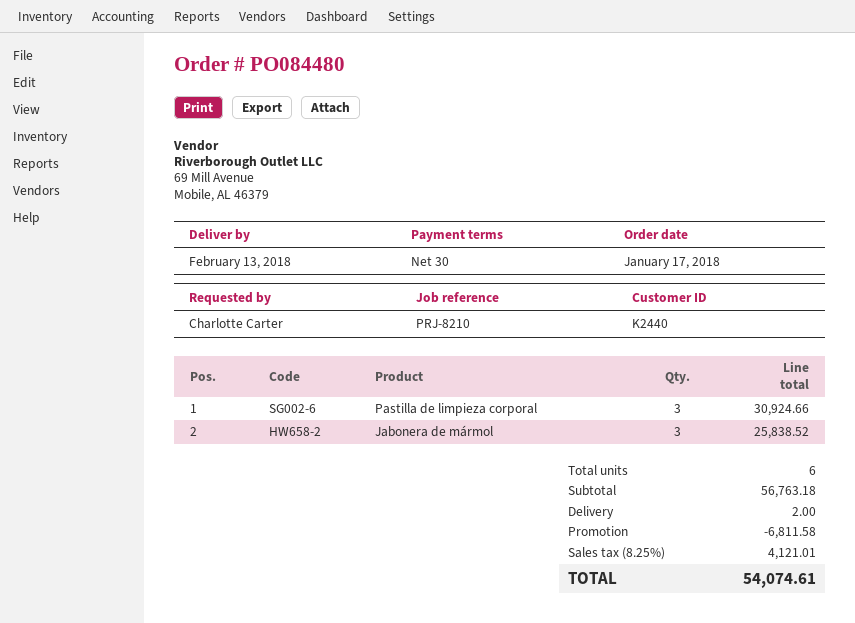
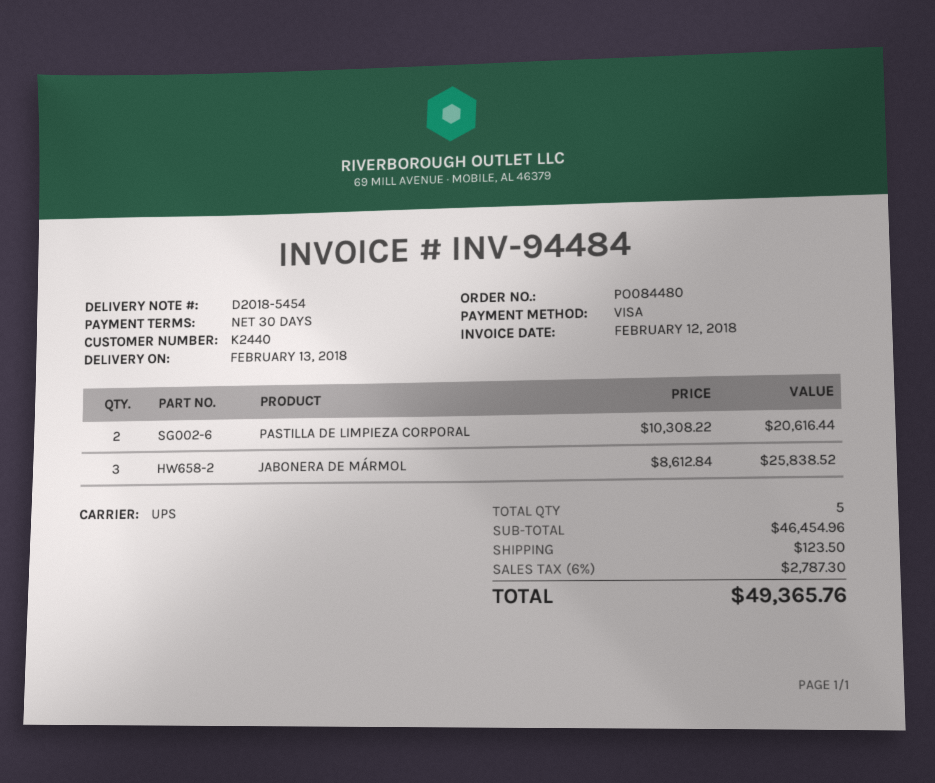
Pastilla de limpieza corporal: 3 for 30924.66 -> 2 for 20616.44
total quantity: 6 -> 5
subtotal: 56763.18 -> 46454.96
discount: 6811.58 -> none
shipping: 2.00 -> 123.50
tax: 8.25% = 4121.01 -> 6% = 2787.30
total: 54074.61 -> 49365.76

